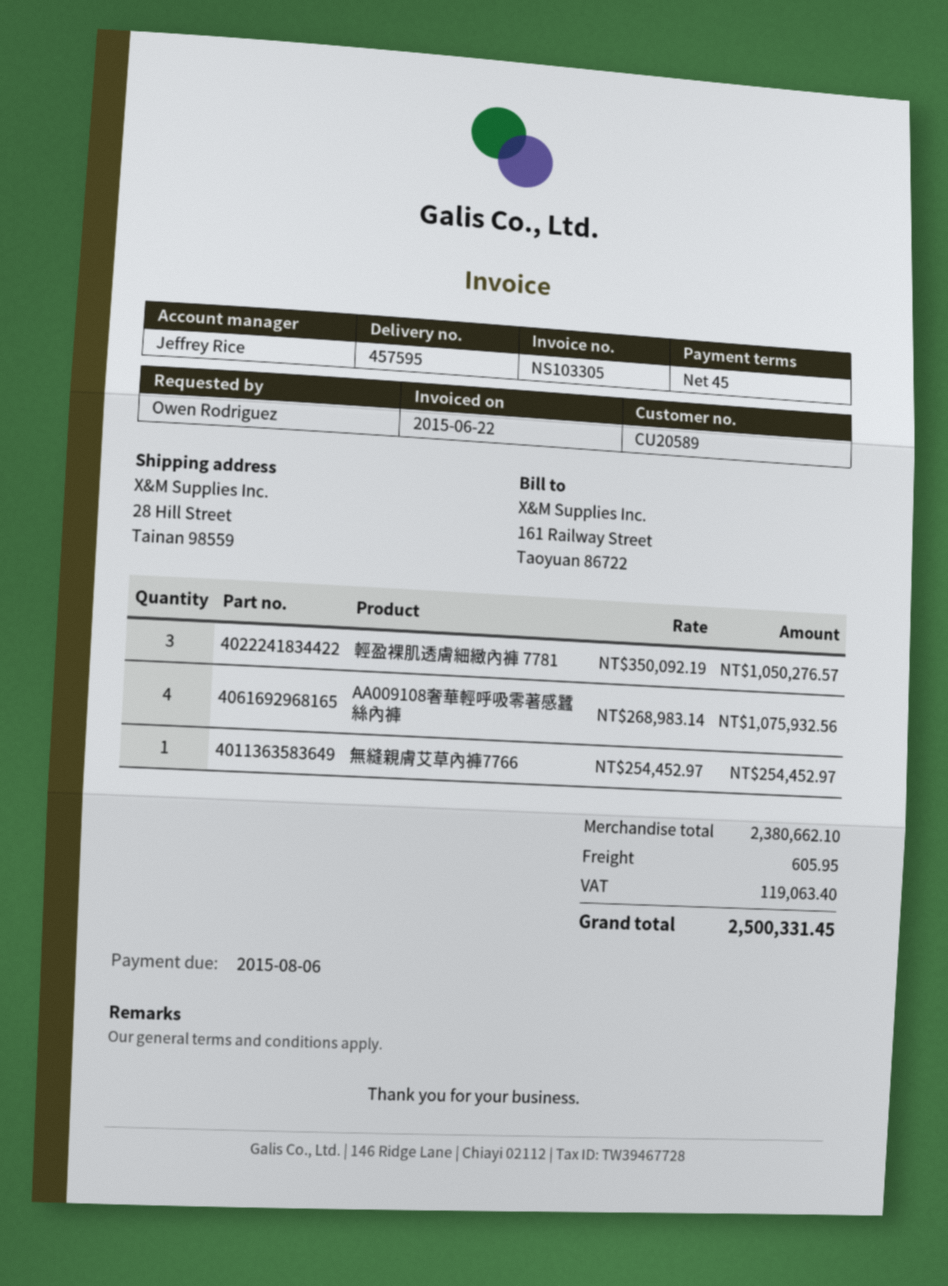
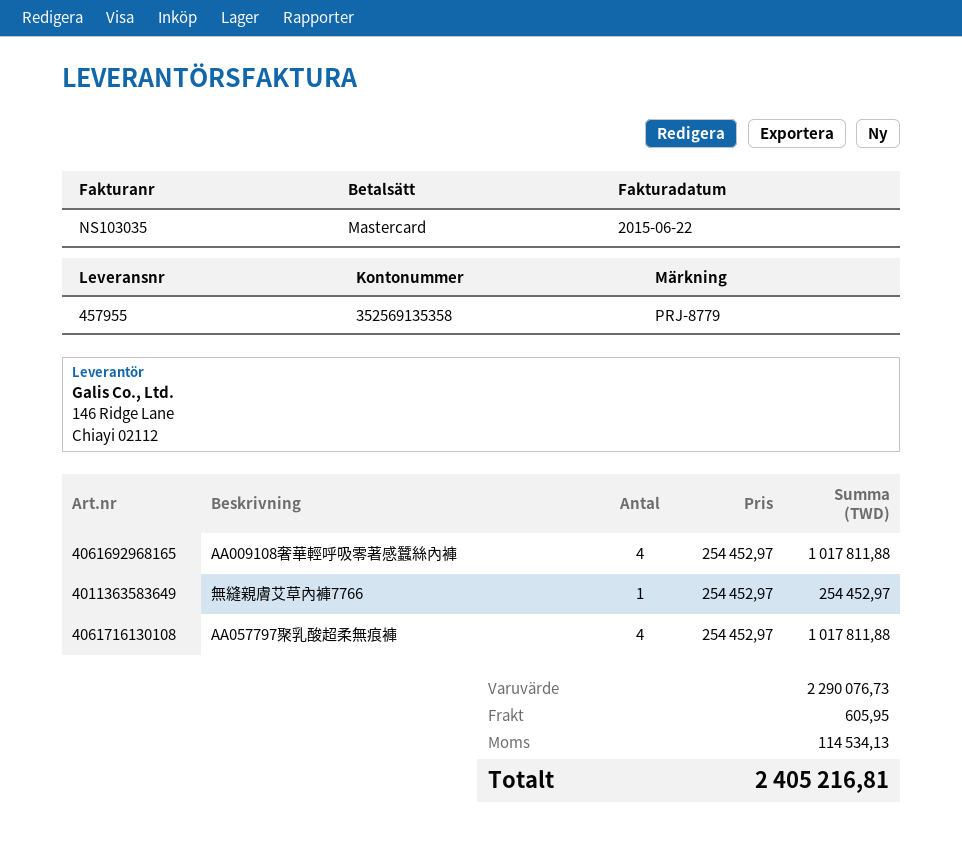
delivery note number: 457595 -> 457955
invoice number: NS103305 -> NS103035
輕盈裸肌透膚細緻內褲 7781: 3 x 350092.19 = 1050276.57 -> none
AA009108奢華輕呼吸零著感蠶絲內褲: 4 x 268983.14 = 1075932.56 -> 4 x 254452.97 = 1017811.88
AA057797聚乳酸超柔無痕褲: none -> 4 x 254452.97 = 1017811.88
subtotal: 2380662.10 -> 2290076.73
tax: 119063.40 -> 114534.13
total: 2500331.45 -> 2405216.81

